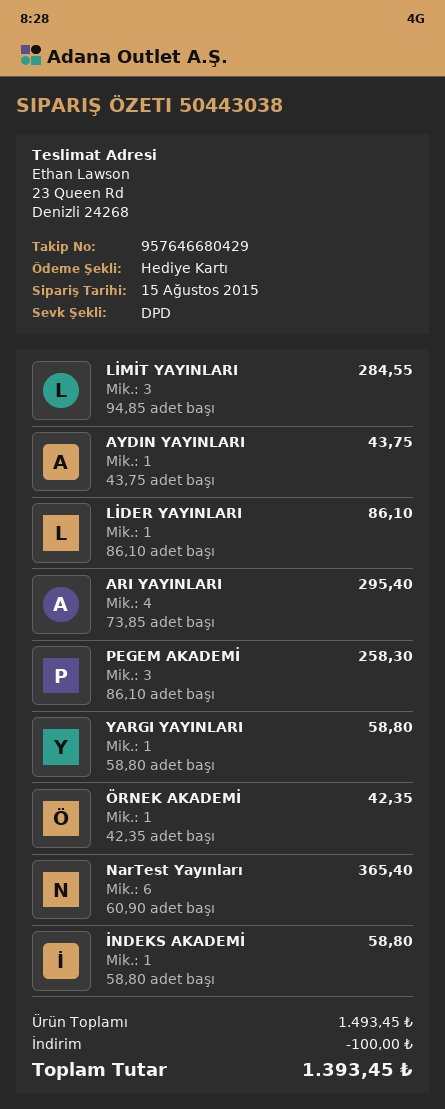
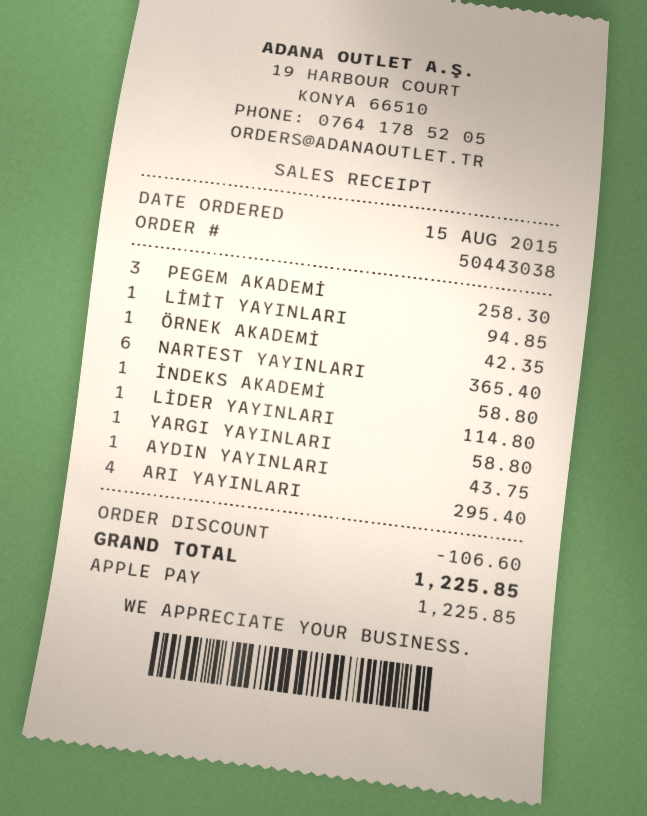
payment method: gift card -> Apple Pay
LİMİT YAYINLARI: 3 for 284.55 -> 1 for 94.85
LİDER YAYINLARI: 1 for 86.10 -> 1 for 114.80
discount: 100.00 -> 106.60
total: 1393.45 -> 1225.85

